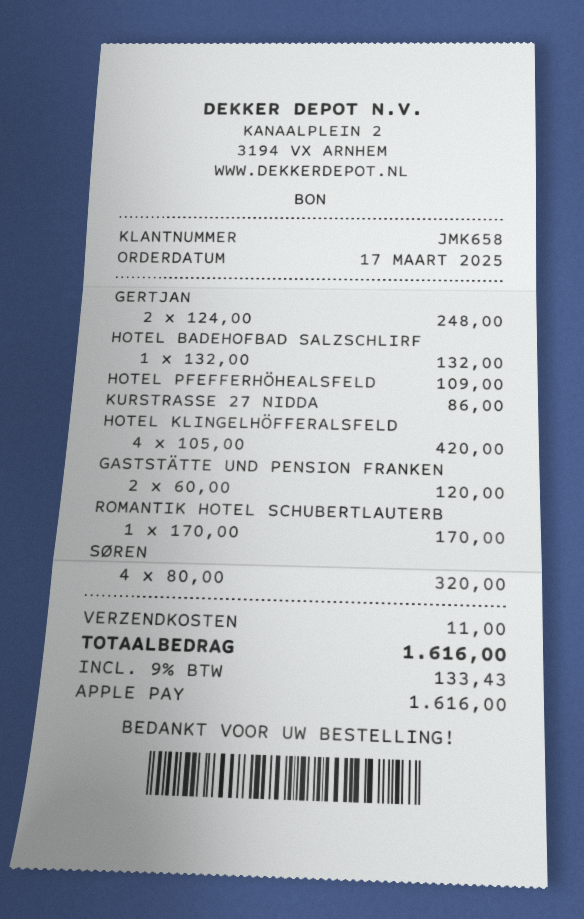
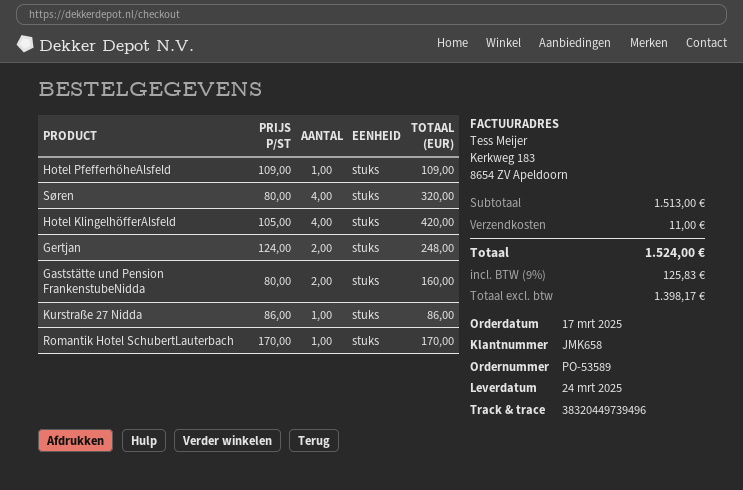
HOTEL BADEHOFBAD SALZSCHLIRF: 1 x 132.00 = 132.00 -> none
GASTSTÄTTE UND PENSION FRANKEN: 2 x 60.00 = 120.00 -> 2 x 80.00 = 160.00
tax: 9% = 133.43 -> 9% = 125.83
total: 1616.00 -> 1524.00

